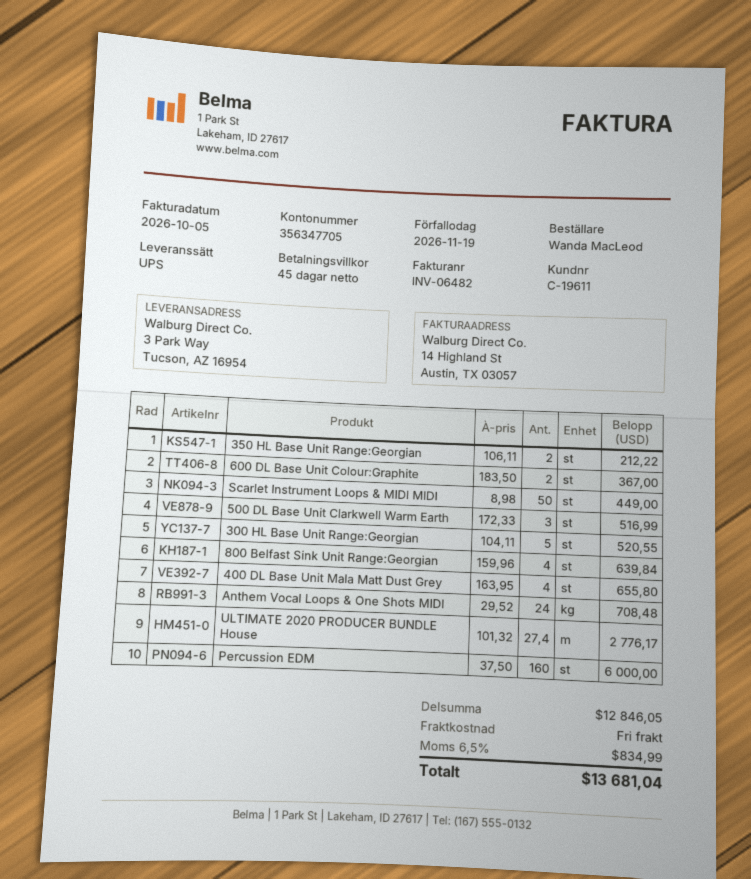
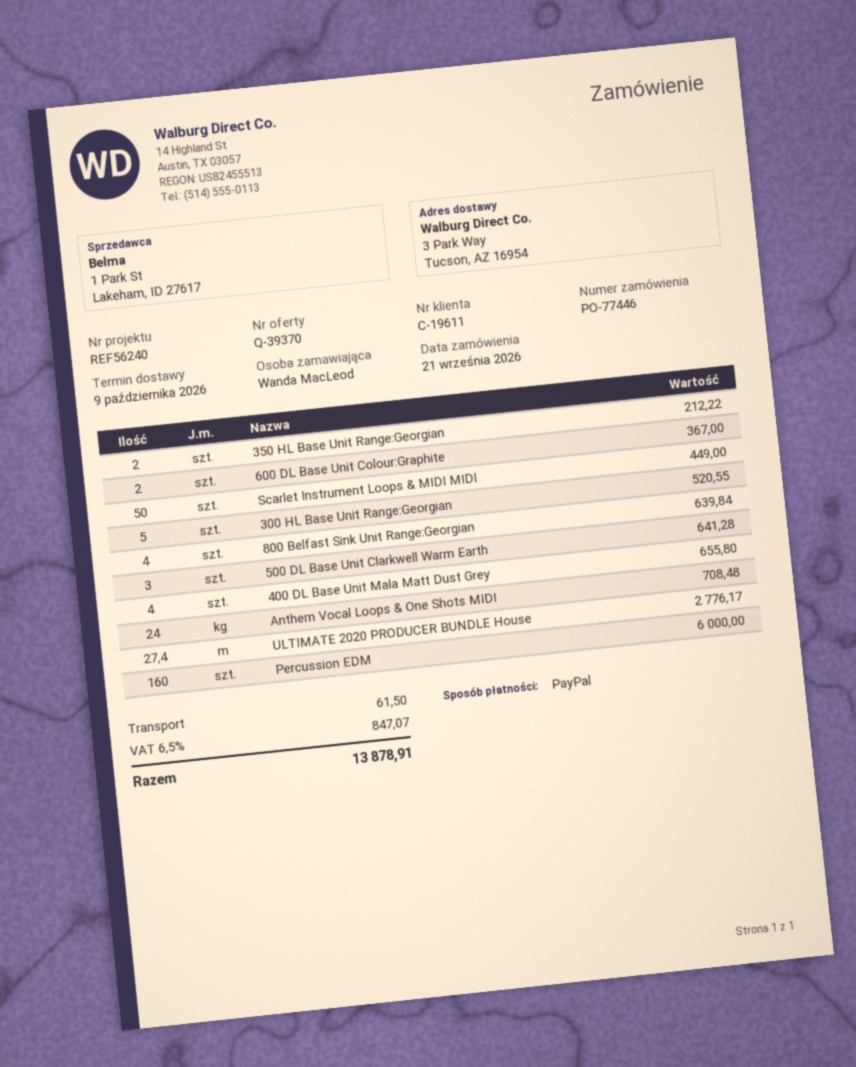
500 DL Base Unit Clarkwell Warm Earth: 3 for 516.99 -> 3 for 641.28
shipping: 0.00 -> 61.50
tax: 6.5% = 834.99 -> 6.5% = 847.07
total: 13681.04 -> 13878.91

